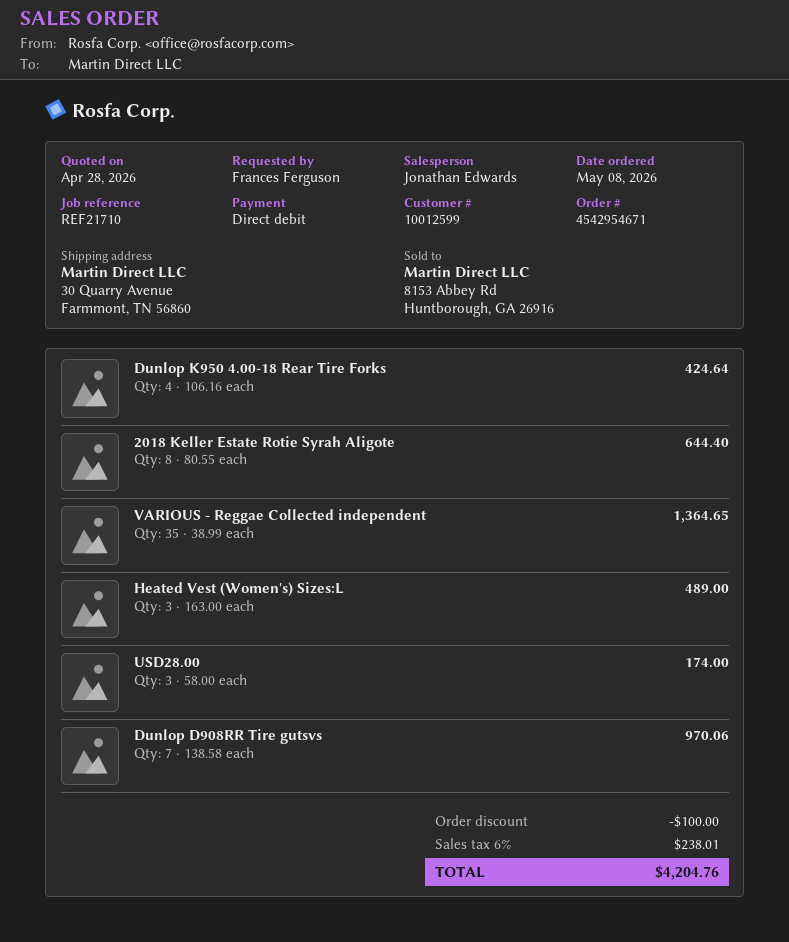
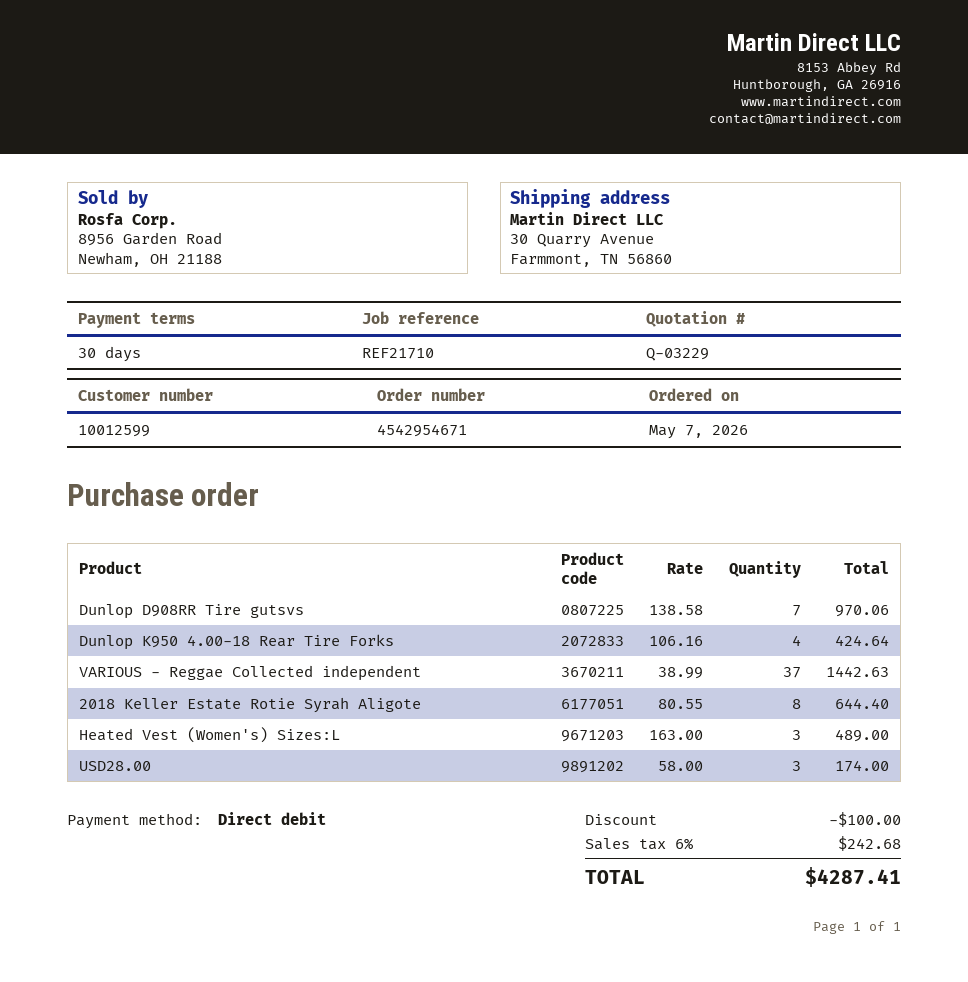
order date: 2026-05-08 -> 2026-05-07
VARIOUS - Reggae Collected independent: 35 x 38.99 = 1364.65 -> 37 x 38.99 = 1442.63
tax: 6% = 238.01 -> 6% = 242.68
total: 4204.76 -> 4287.41

